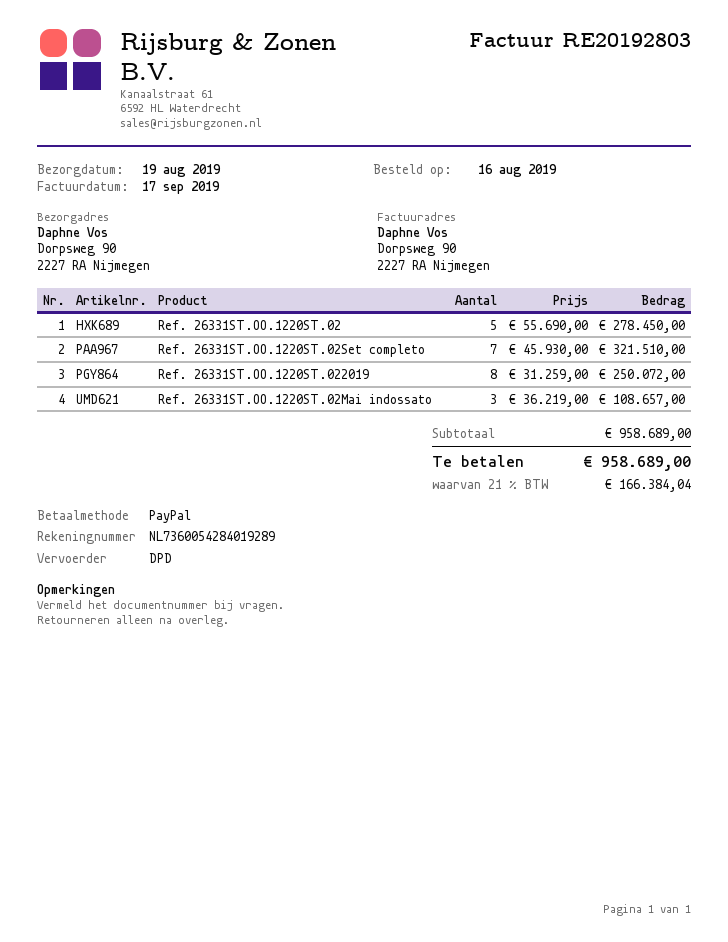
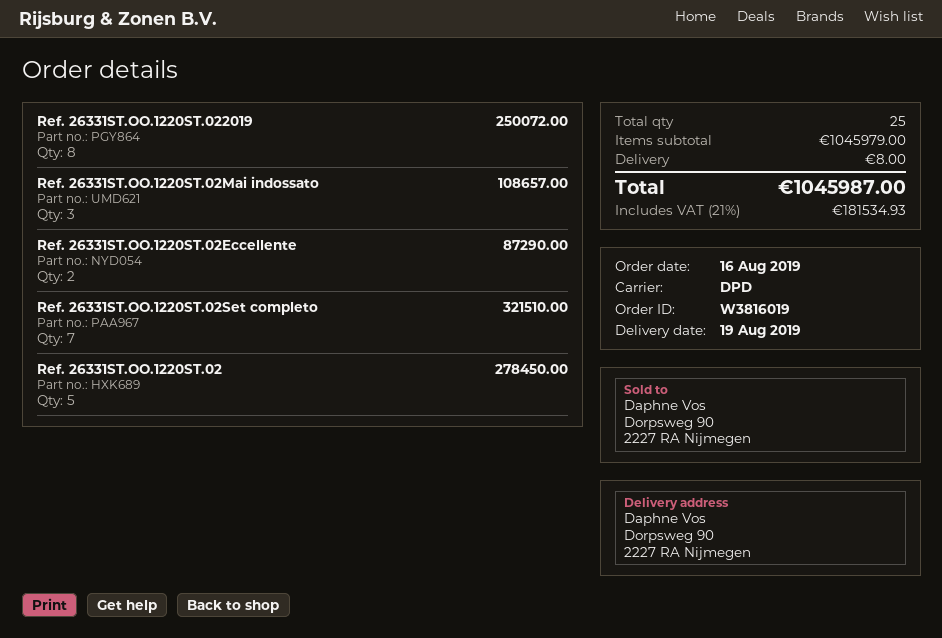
Ref. 26331ST.OO.1220ST.02Eccellente: none -> 2 for 87290.00
subtotal: 958689.00 -> 1045979.00
shipping: none -> 8.00
tax: 21% = 166384.04 -> 21% = 181534.93
total: 958689.00 -> 1045987.00

